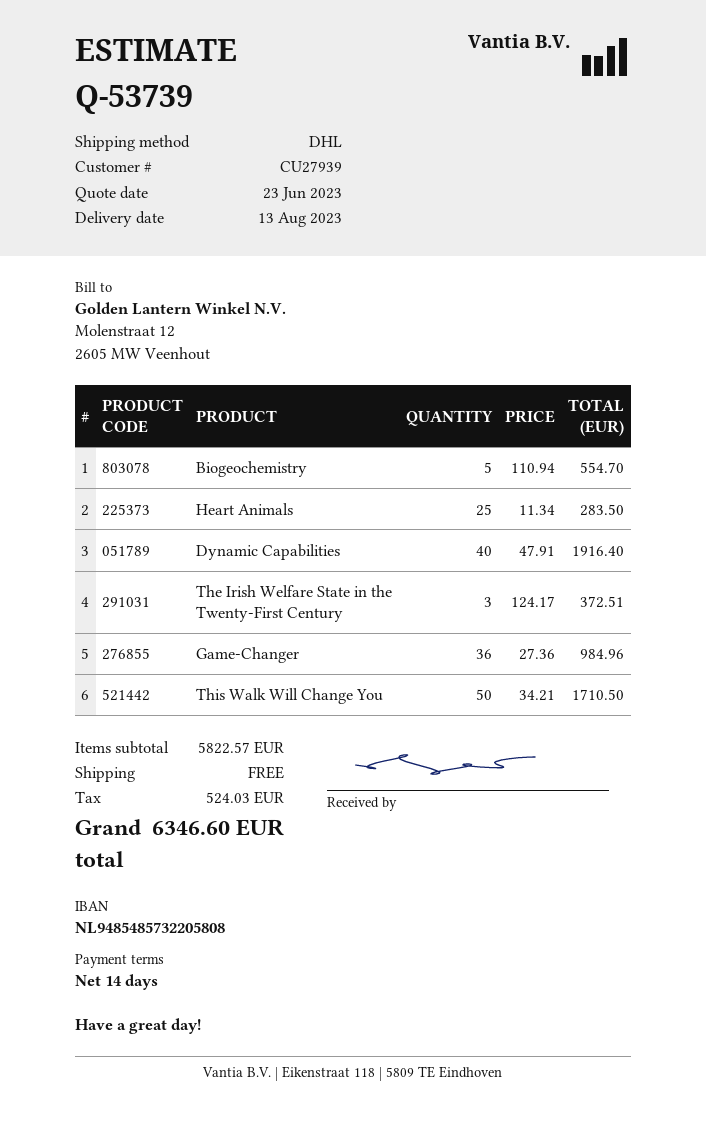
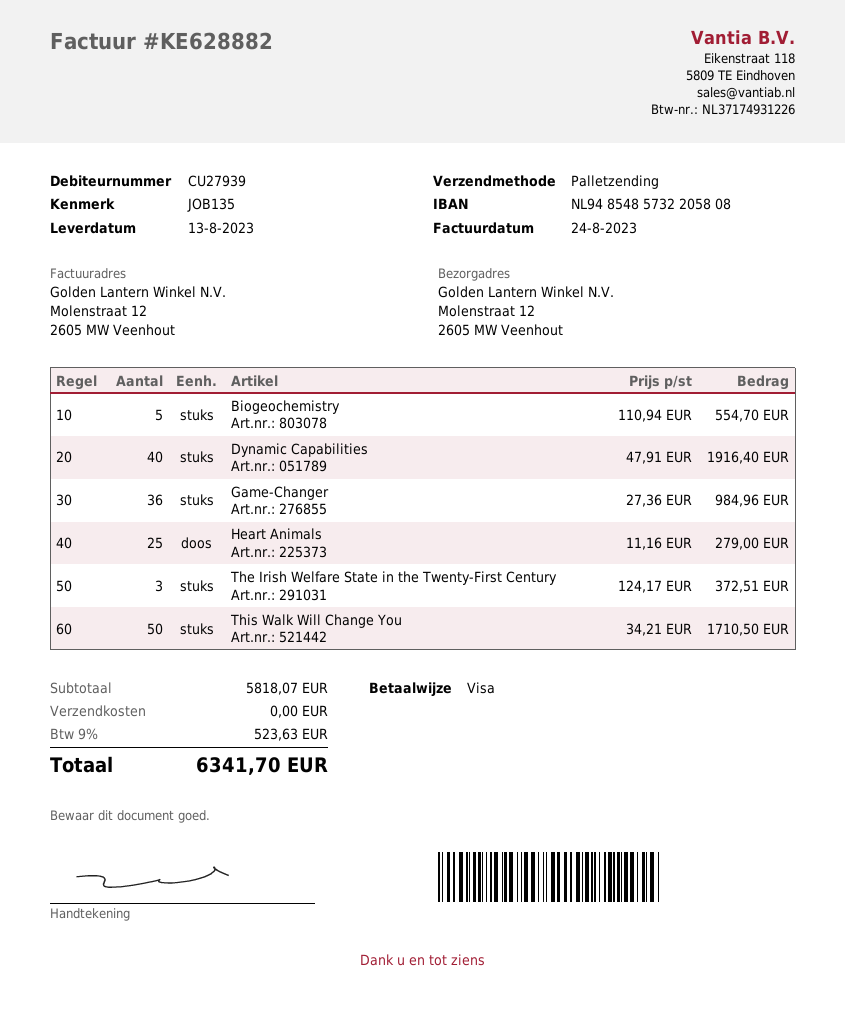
shipping method: DHL -> pallet freight
Heart Animals: 25 x 11.34 = 283.50 -> 25 x 11.16 = 279.00
subtotal: 5822.57 -> 5818.07
tax: 524.03 -> 523.63
total: 6346.60 -> 6341.70

